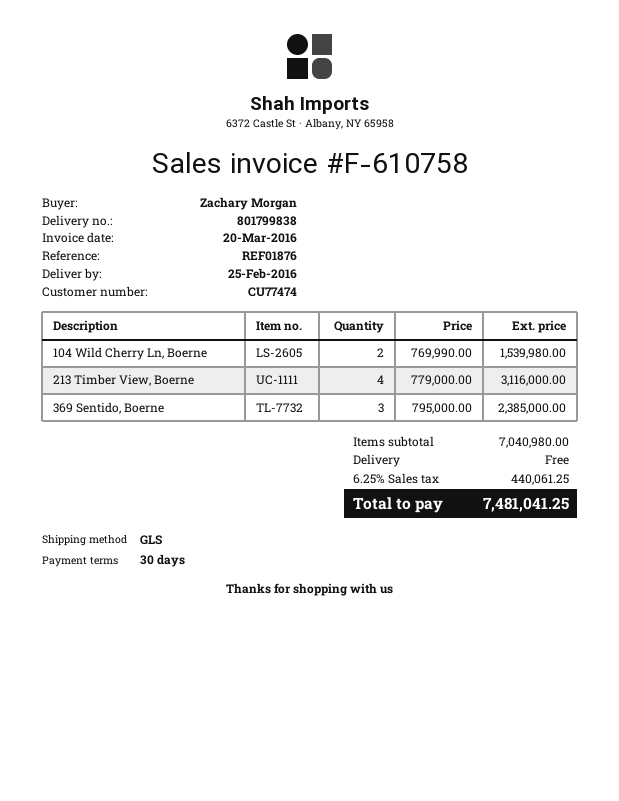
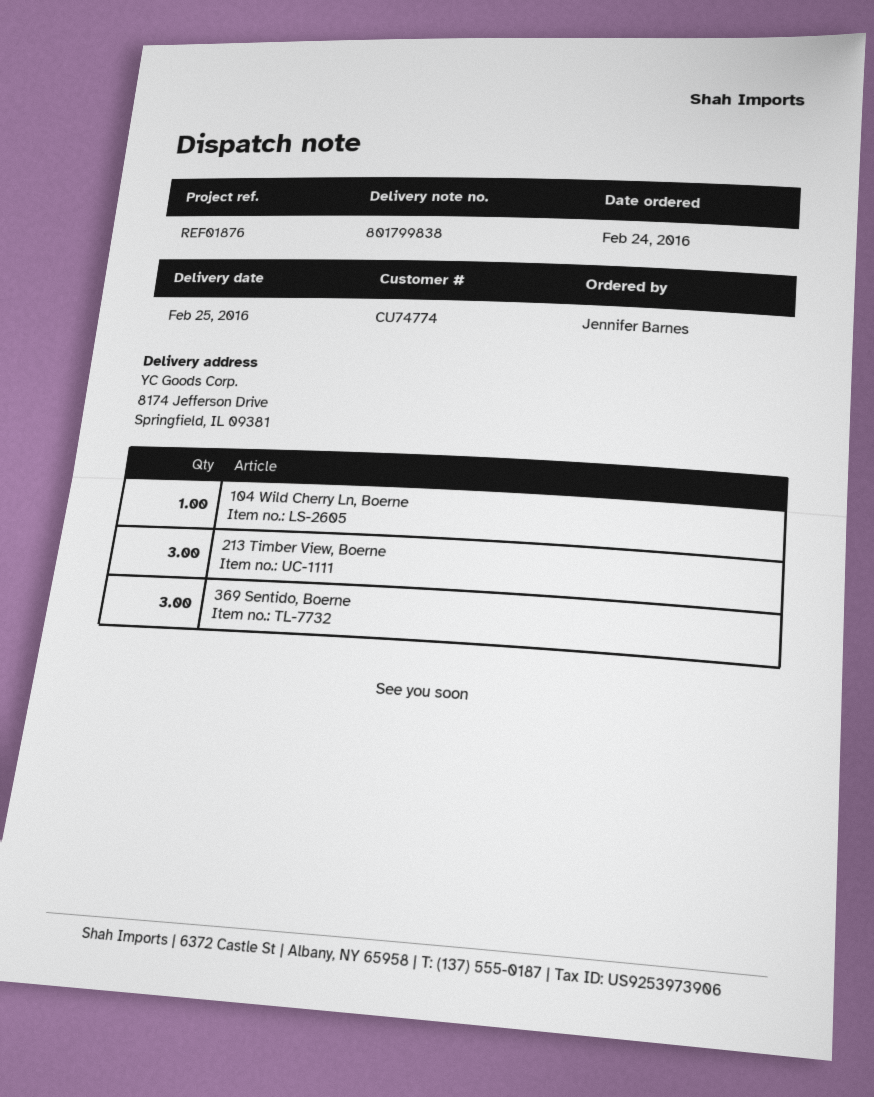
customer number: CU77474 -> CU74774
ordered by: Zachary Morgan -> Jennifer Barnes
104 Wild Cherry Ln, Boerne: 2 -> 1
213 Timber View, Boerne: 4 -> 3

